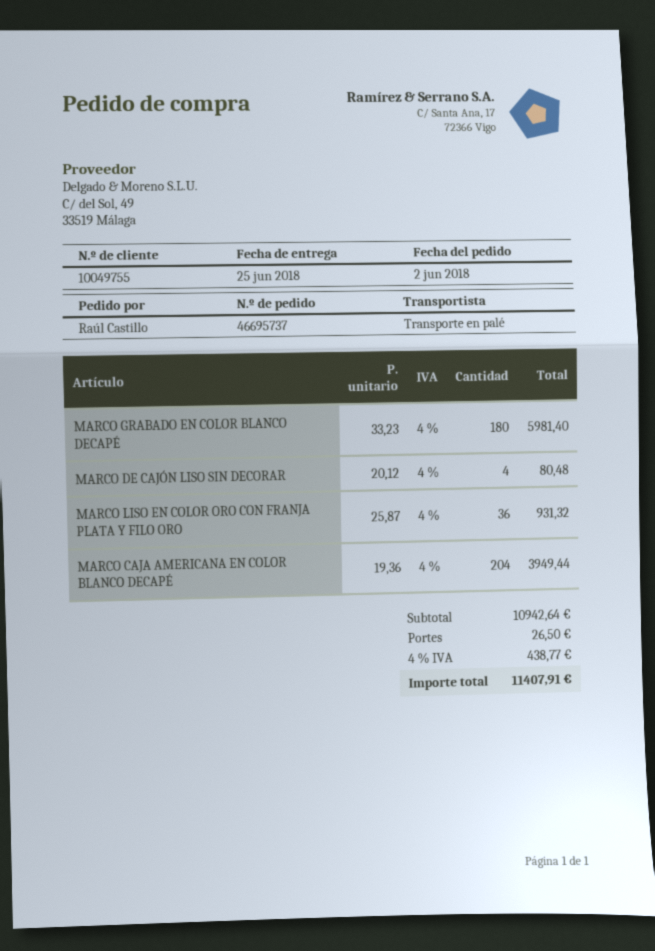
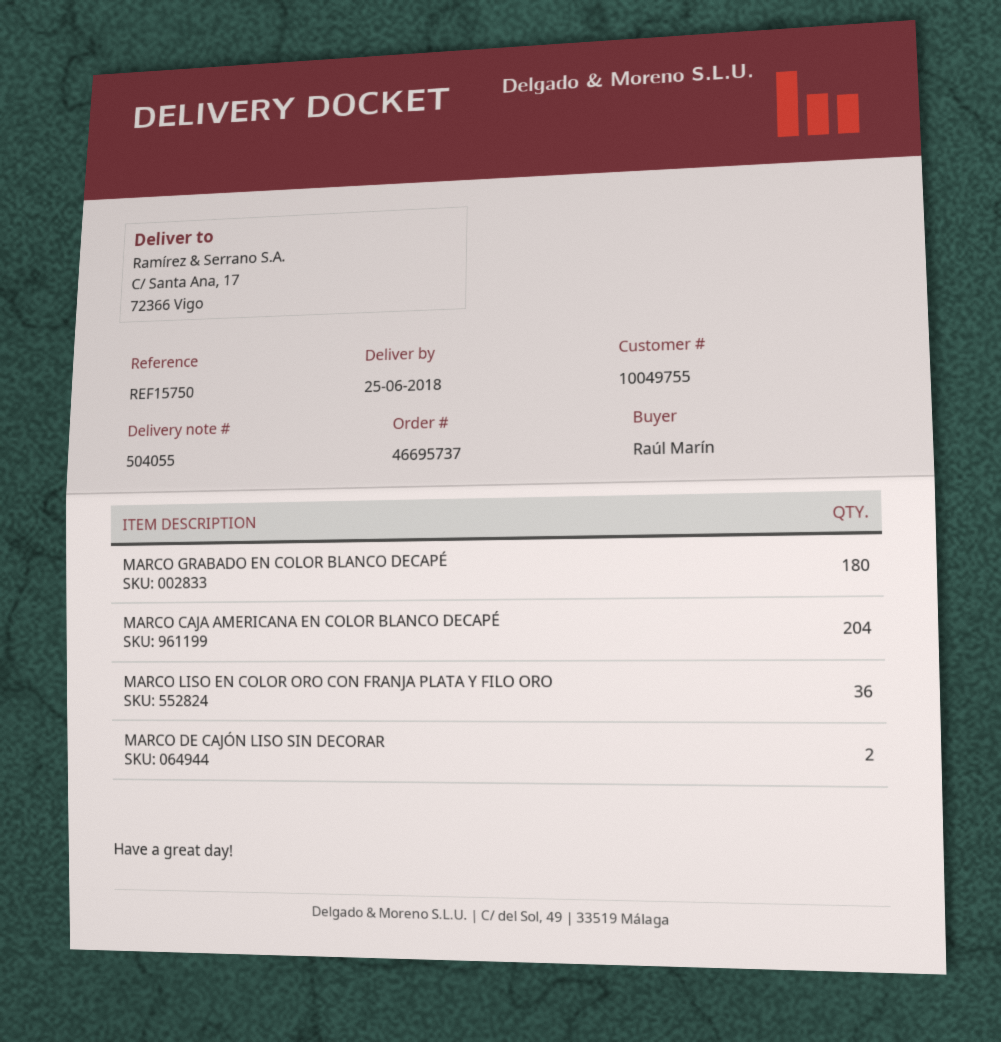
ordered by: Raúl Castillo -> Raúl Marín
MARCO DE CAJÓN LISO SIN DECORAR: 4 -> 2

